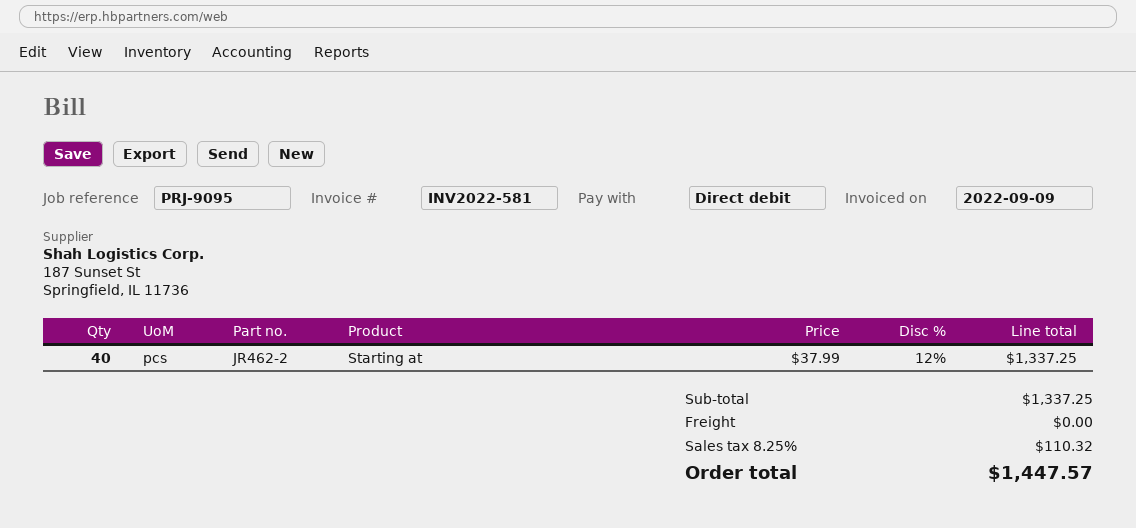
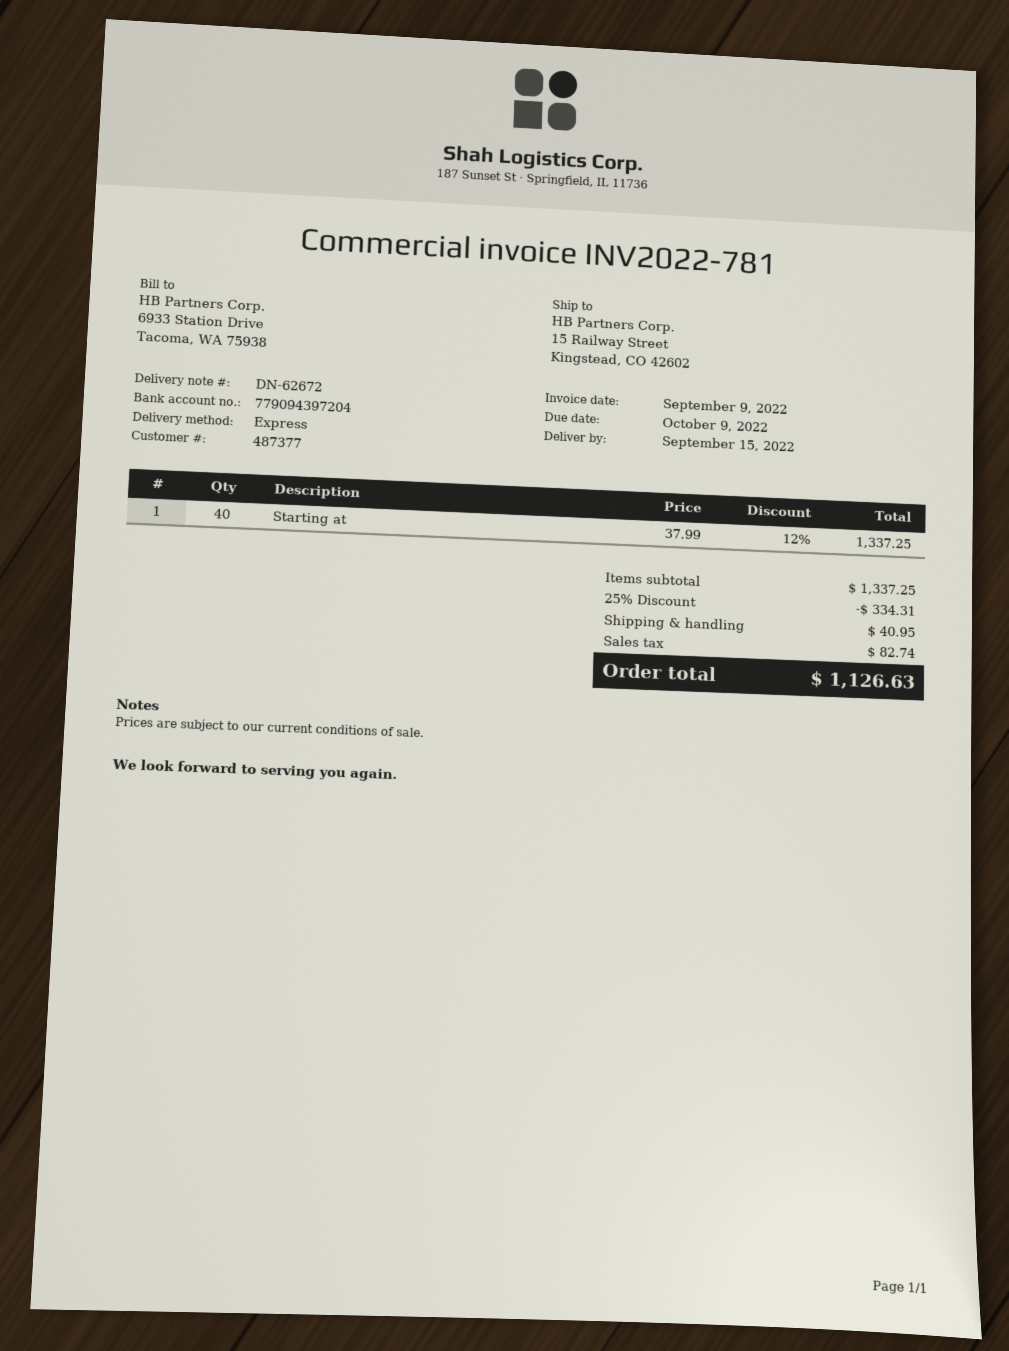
invoice number: INV2022-581 -> INV2022-781
discount: none -> 25% = 334.31
shipping: 0.00 -> 40.95
tax: 110.32 -> 82.74
total: 1447.57 -> 1126.63

